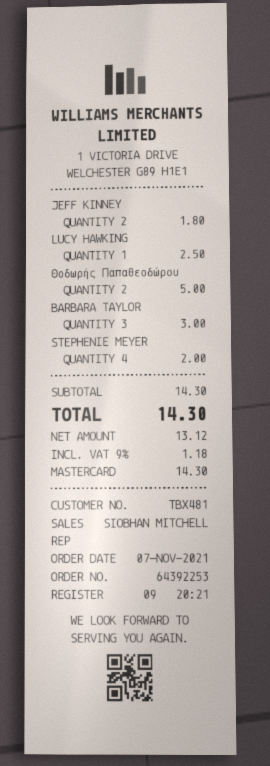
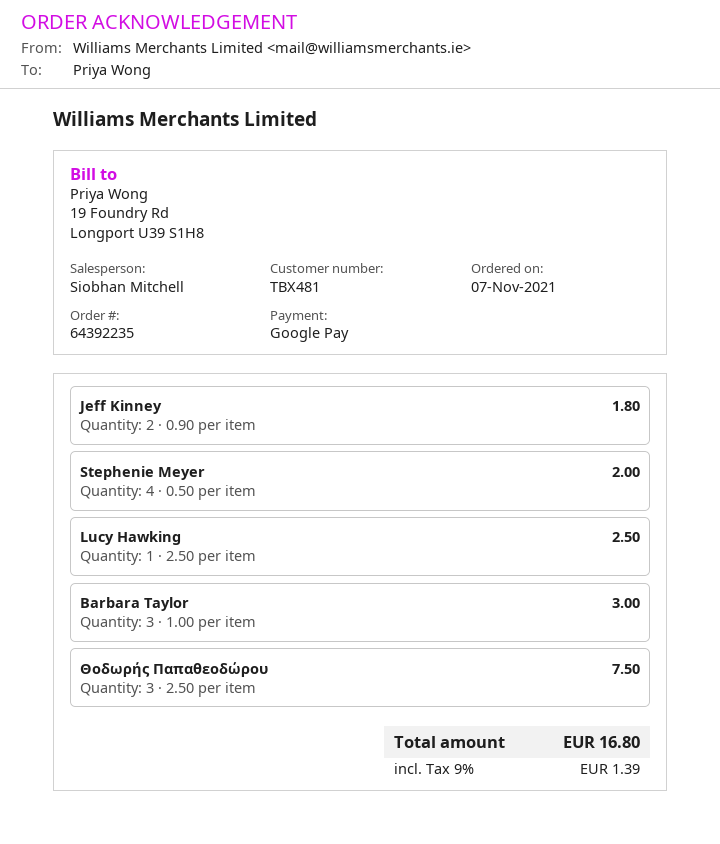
order number: 64392253 -> 64392235
payment method: Mastercard -> Google Pay
Θοδωρής Παπαθεοδώρου: 2 for 5.00 -> 3 for 7.50
tax: 9% = 1.18 -> 9% = 1.39
total: 14.30 -> 16.80

